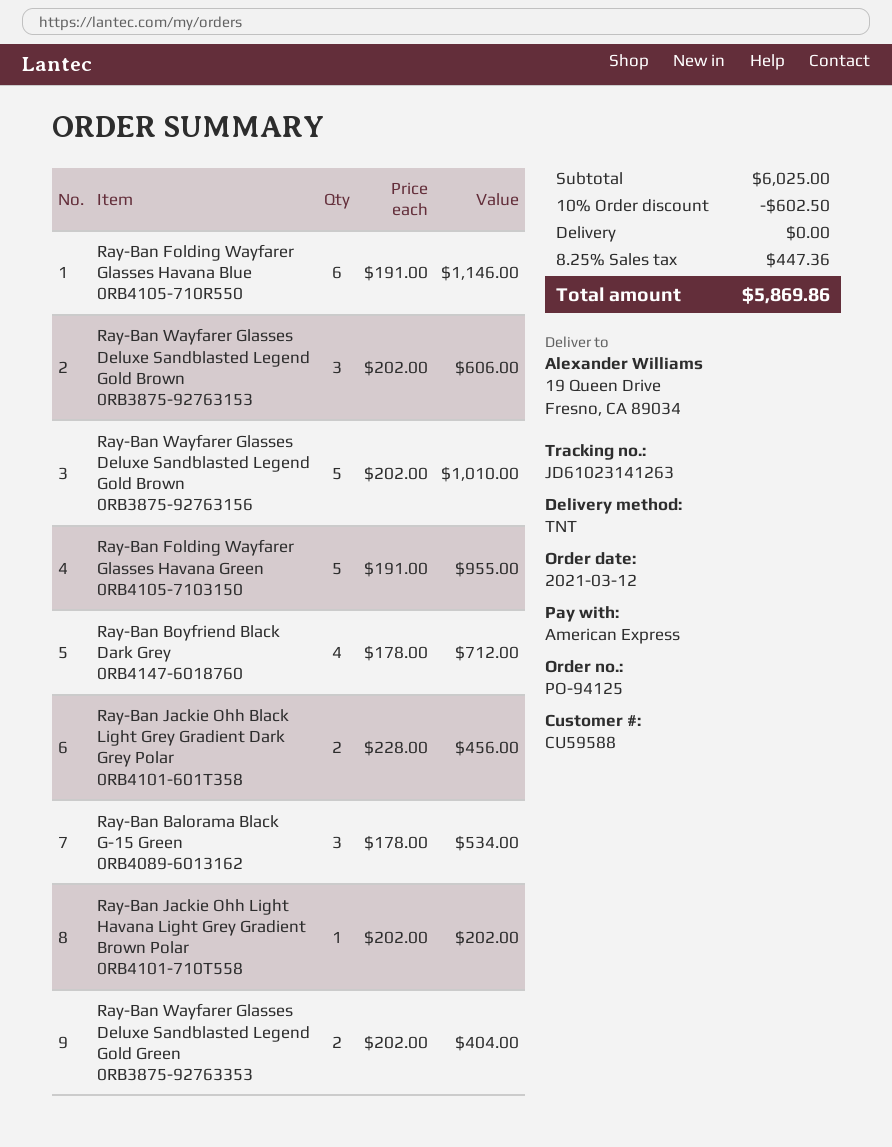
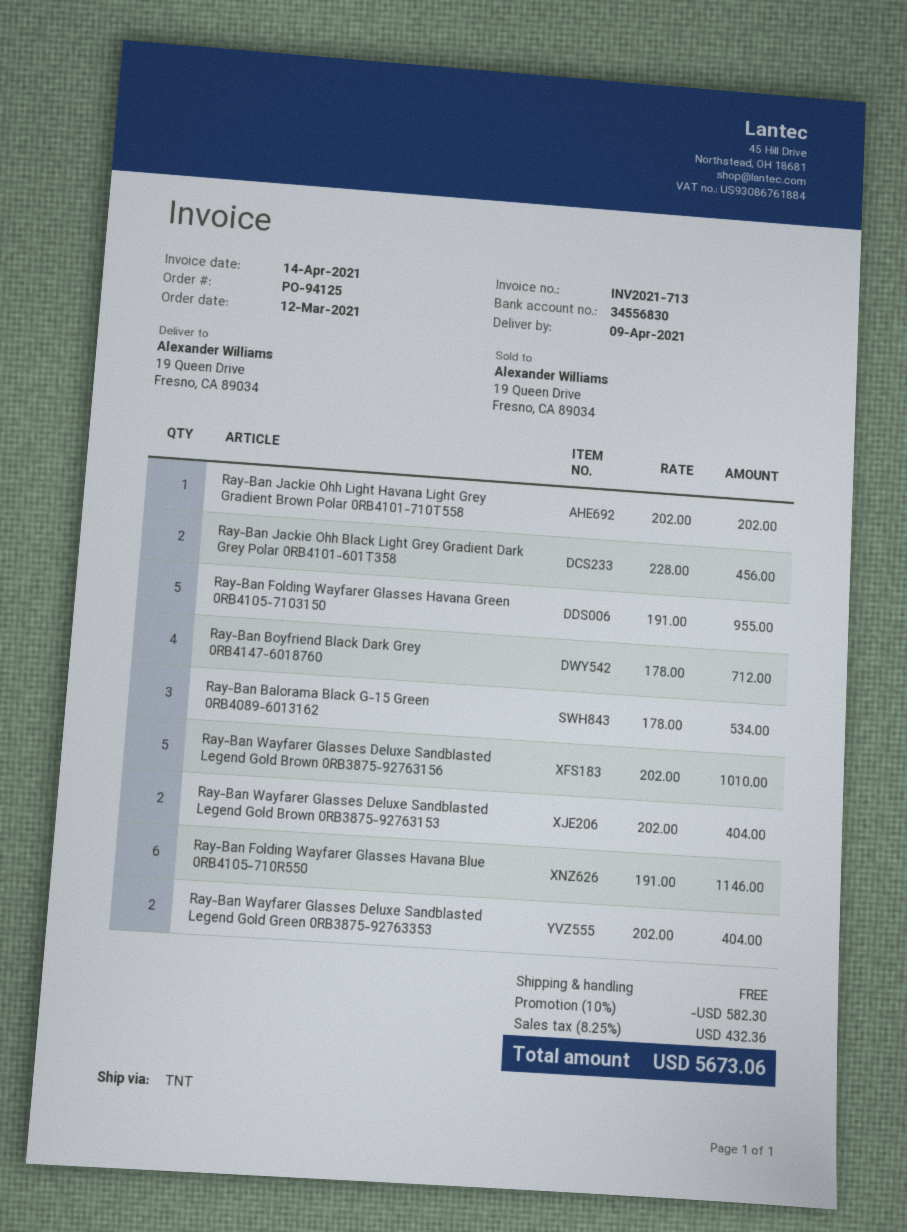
Ray-Ban Wayfarer Glasses Deluxe Sandblasted Legend Gold Brown 0RB3875-92763153: 3 x 202.00 = 606.00 -> 2 x 202.00 = 404.00
discount: 10% = 602.50 -> 10% = 582.30
tax: 8.25% = 447.36 -> 8.25% = 432.36
total: 5869.86 -> 5673.06

